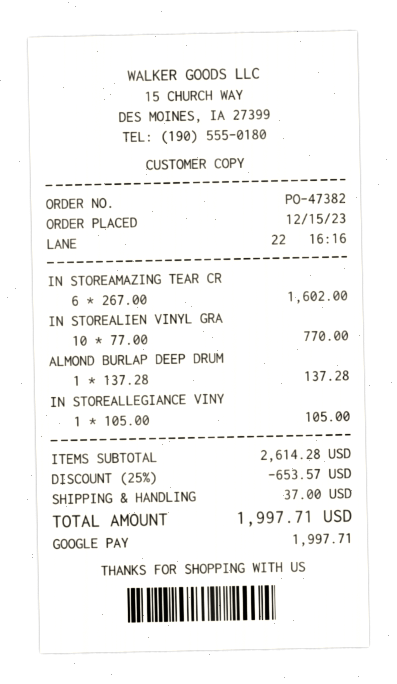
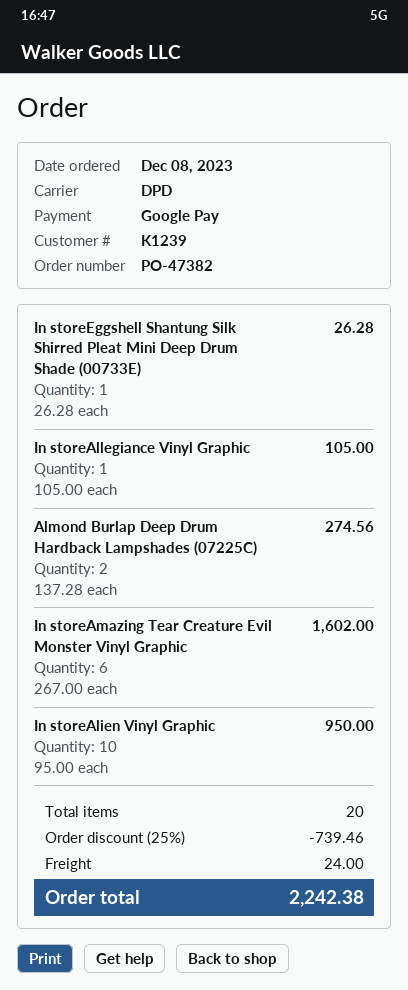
order date: 2023-12-15 -> 2023-12-08
IN STOREALIEN VINYL GRA: 10 x 77.00 = 770.00 -> 10 x 95.00 = 950.00
ALMOND BURLAP DEEP DRUM: 1 x 137.28 = 137.28 -> 2 x 137.28 = 274.56
In storeEggshell Shantung Silk Shirred Pleat Mini Deep Drum Shade (00733E): none -> 1 x 26.28 = 26.28
discount: 25% = 653.57 -> 25% = 739.46
shipping: 37.00 -> 24.00
total: 1997.71 -> 2242.38

